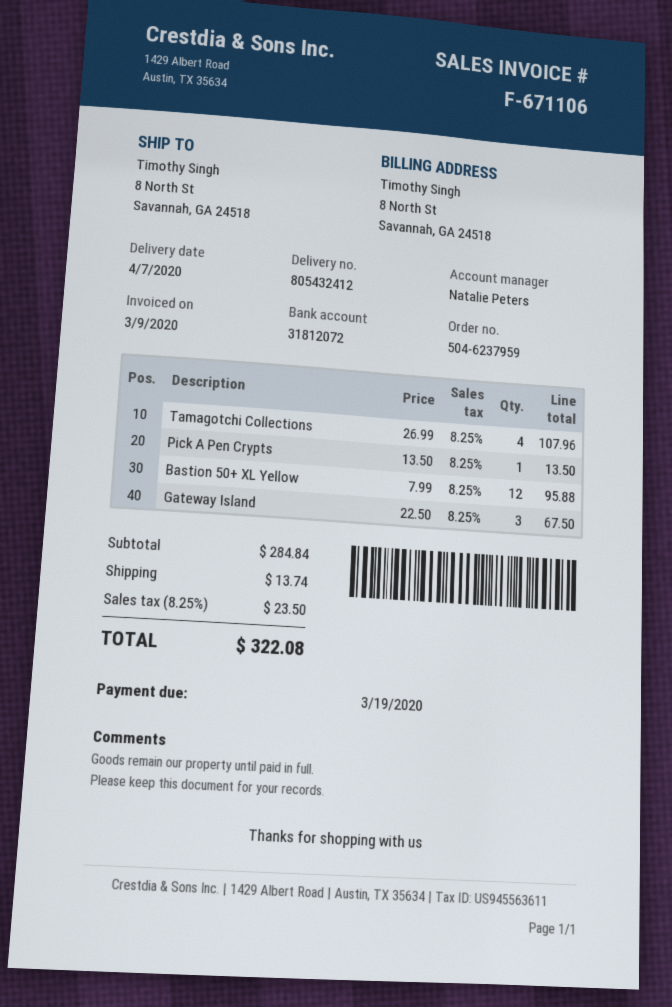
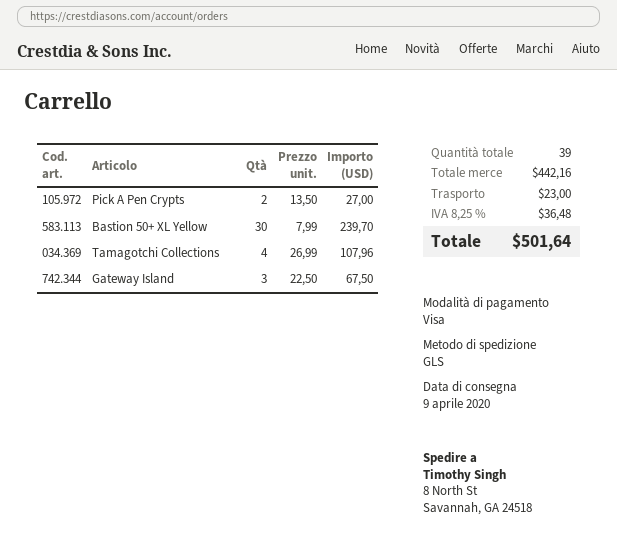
delivery date: 2020-04-07 -> 2020-04-09
Pick A Pen Crypts: 1 x 13.50 = 13.50 -> 2 x 13.50 = 27.00
Bastion 50+ XL Yellow: 12 x 7.99 = 95.88 -> 30 x 7.99 = 239.70
subtotal: 284.84 -> 442.16
shipping: 13.74 -> 23.00
tax: 8.25% = 23.50 -> 8.25% = 36.48
total: 322.08 -> 501.64

